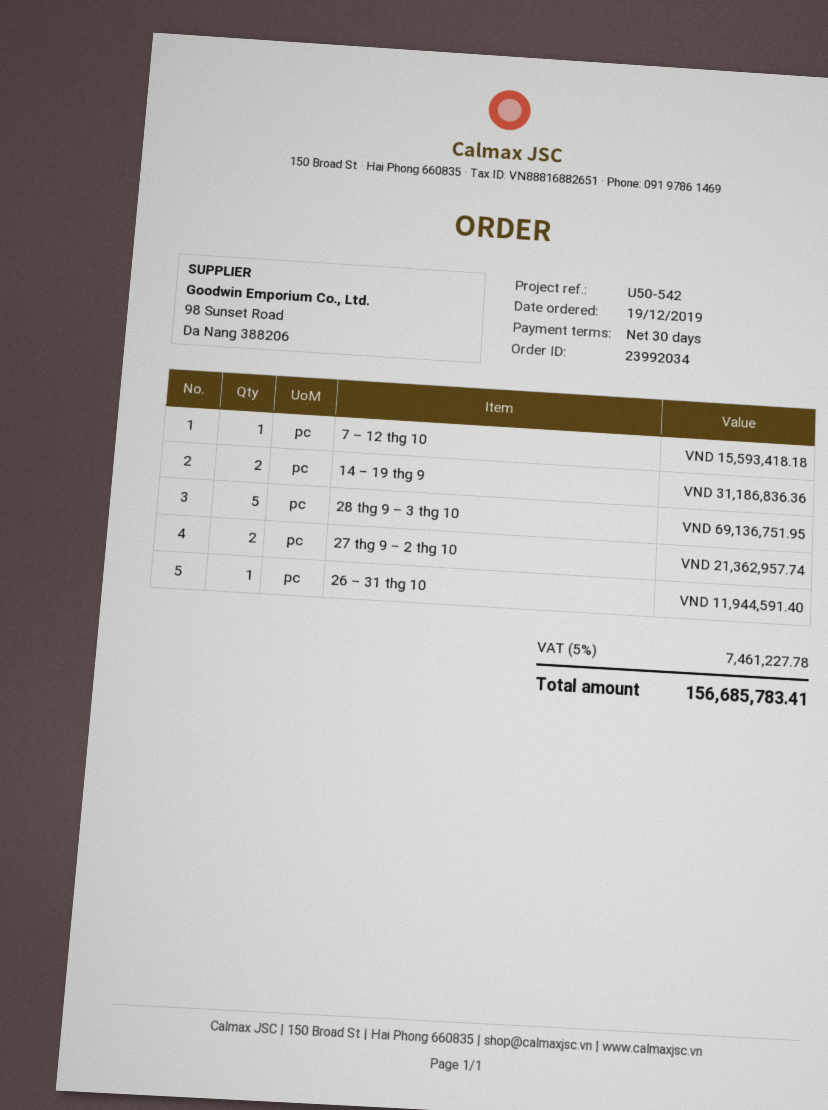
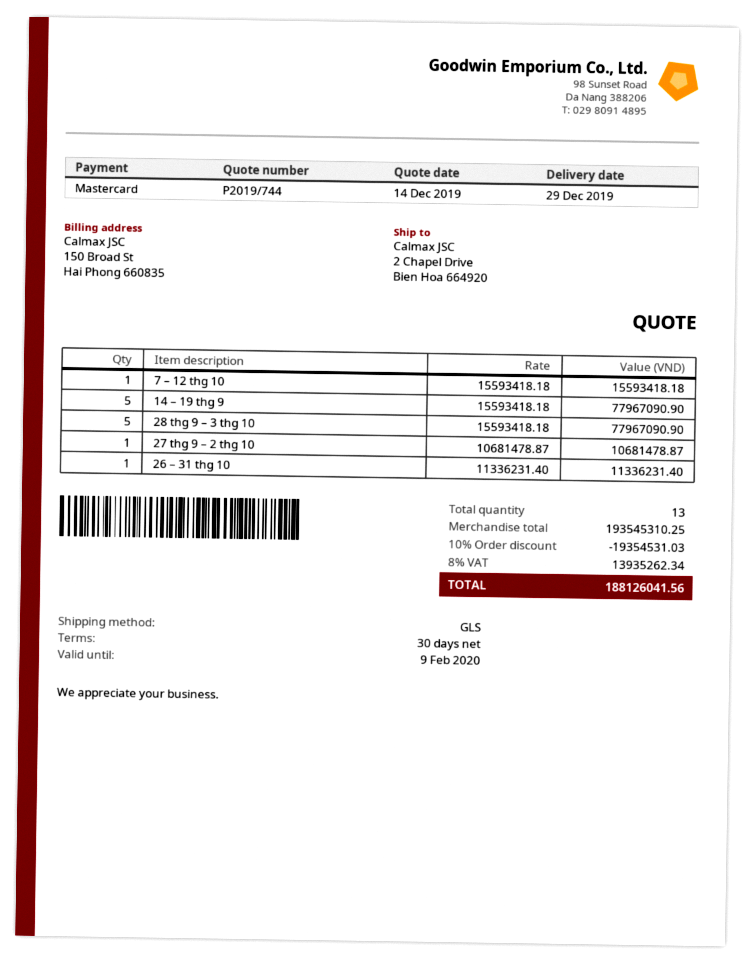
14 – 19 thg 9: 2 for 31186836.36 -> 5 for 77967090.90
28 thg 9 – 3 thg 10: 5 for 69136751.95 -> 5 for 77967090.90
27 thg 9 – 2 thg 10: 2 for 21362957.74 -> 1 for 10681478.87
26 – 31 thg 10: 1 for 11944591.40 -> 1 for 11336231.40
discount: none -> 10% = 19354531.03
tax: 5% = 7461227.78 -> 8% = 13935262.34
total: 156685783.41 -> 188126041.56

